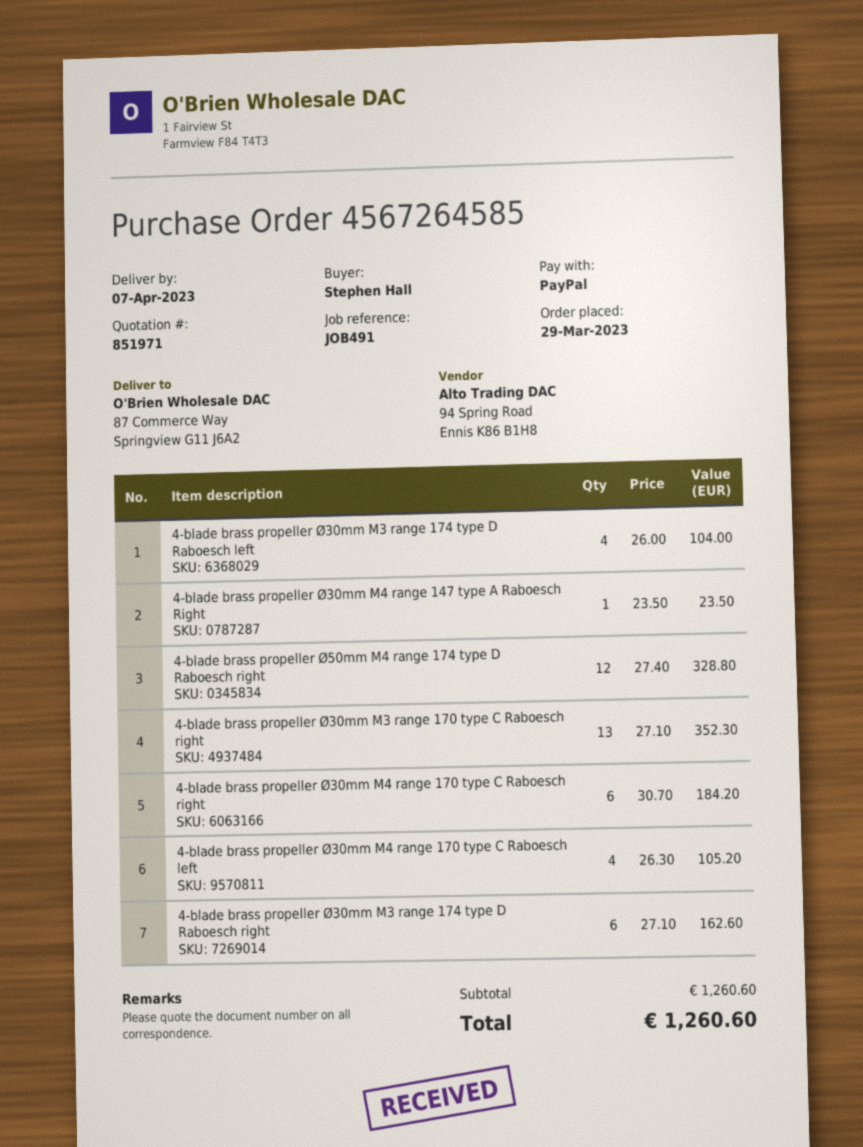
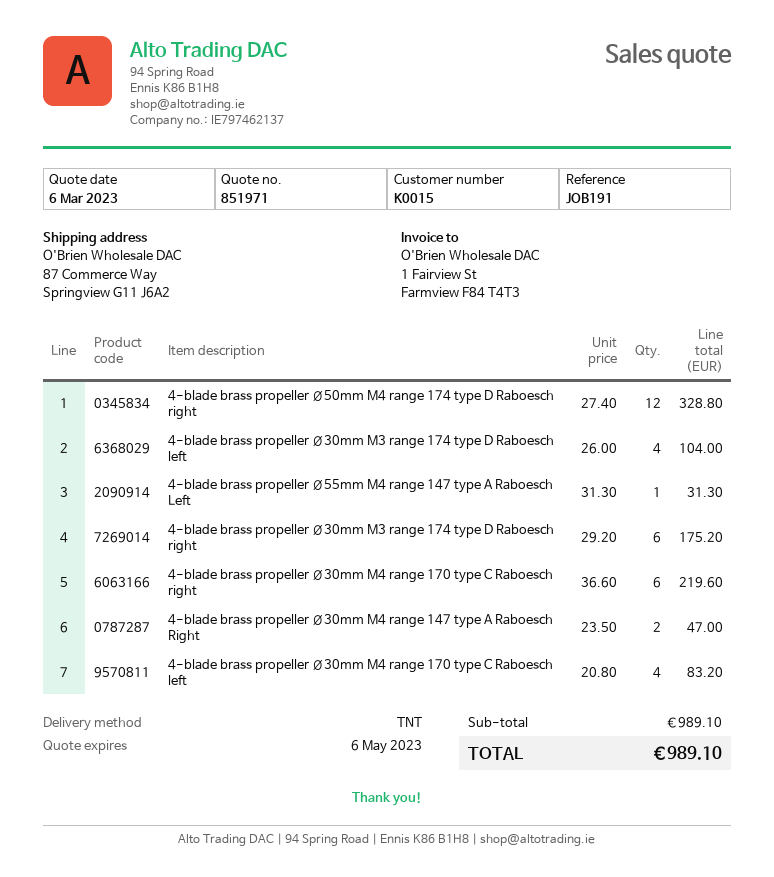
reference: JOB491 -> JOB191
4-blade brass propeller Ø30mm M4 range 147 type A Raboesch Right: 1 x 23.50 = 23.50 -> 2 x 23.50 = 47.00
4-blade brass propeller Ø30mm M3 range 170 type C Raboesch right: 13 x 27.10 = 352.30 -> none
4-blade brass propeller Ø30mm M4 range 170 type C Raboesch right: 6 x 30.70 = 184.20 -> 6 x 36.60 = 219.60
4-blade brass propeller Ø30mm M4 range 170 type C Raboesch left: 4 x 26.30 = 105.20 -> 4 x 20.80 = 83.20
4-blade brass propeller Ø30mm M3 range 174 type D Raboesch right: 6 x 27.10 = 162.60 -> 6 x 29.20 = 175.20
4-blade brass propeller Ø55mm M4 range 147 type A Raboesch Left: none -> 1 x 31.30 = 31.30
subtotal: 1260.60 -> 989.10
total: 1260.60 -> 989.10

